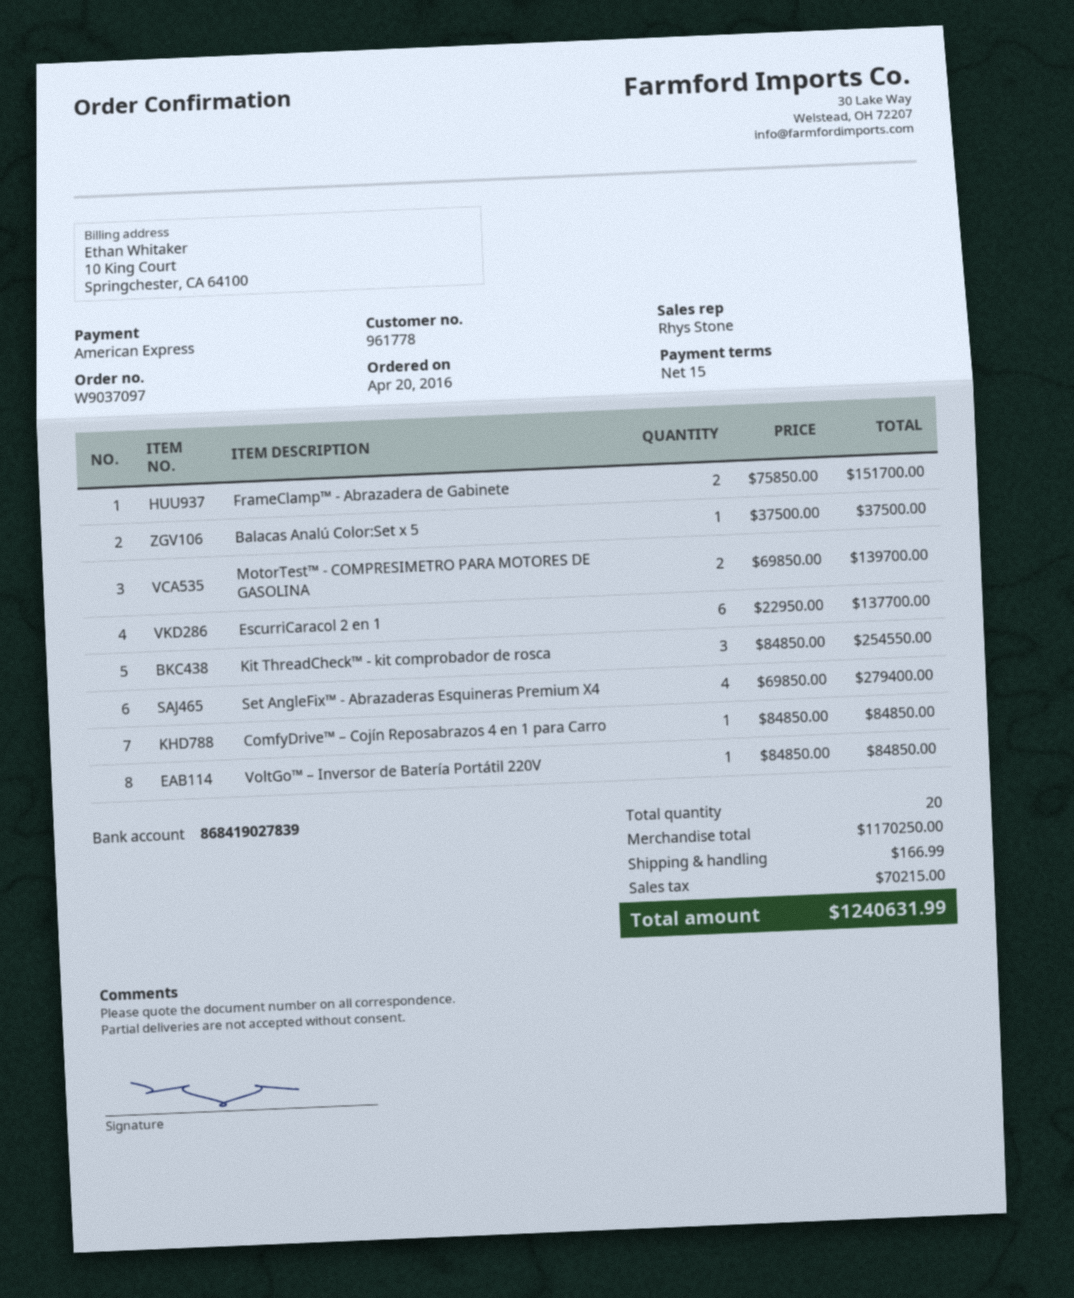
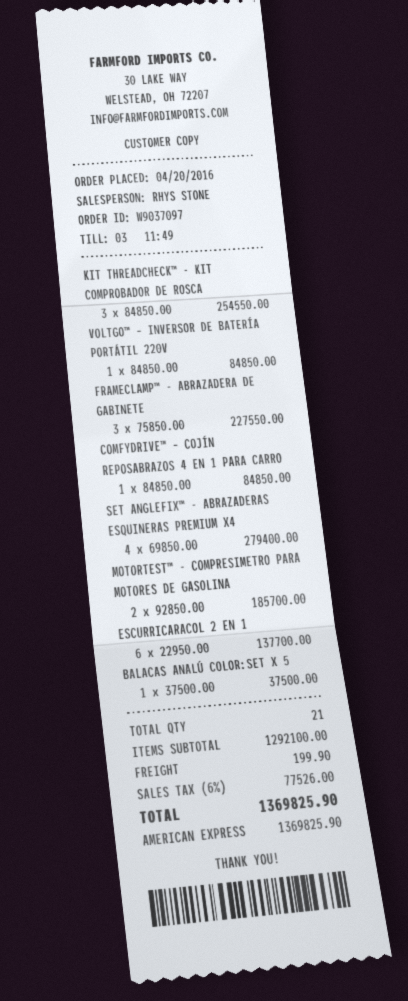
FrameClamp™ - Abrazadera de Gabinete: 2 x 75850.00 = 151700.00 -> 3 x 75850.00 = 227550.00
MotorTest™ - COMPRESIMETRO PARA MOTORES DE GASOLINA: 2 x 69850.00 = 139700.00 -> 2 x 92850.00 = 185700.00
total quantity: 20 -> 21
subtotal: 1170250.00 -> 1292100.00
shipping: 166.99 -> 199.90
tax: 70215.00 -> 77526.00
total: 1240631.99 -> 1369825.90

